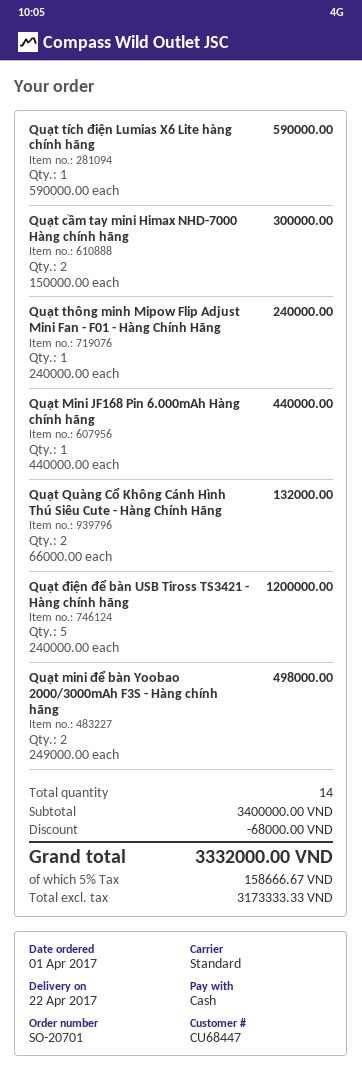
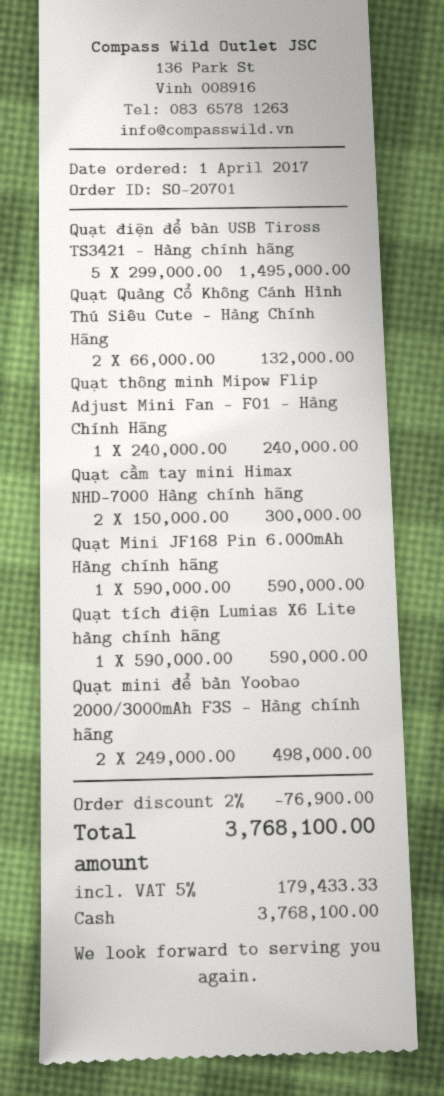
Quạt Mini JF168 Pin 6.000mAh Hàng chính hãng: 1 x 440000.00 = 440000.00 -> 1 x 590000.00 = 590000.00
Quạt điện để bàn USB Tiross TS3421 - Hàng chính hãng: 5 x 240000.00 = 1200000.00 -> 5 x 299000.00 = 1495000.00
discount: 68000.00 -> 76900.00
tax: 5% = 158666.67 -> 5% = 179433.33
total: 3332000.00 -> 3768100.00

